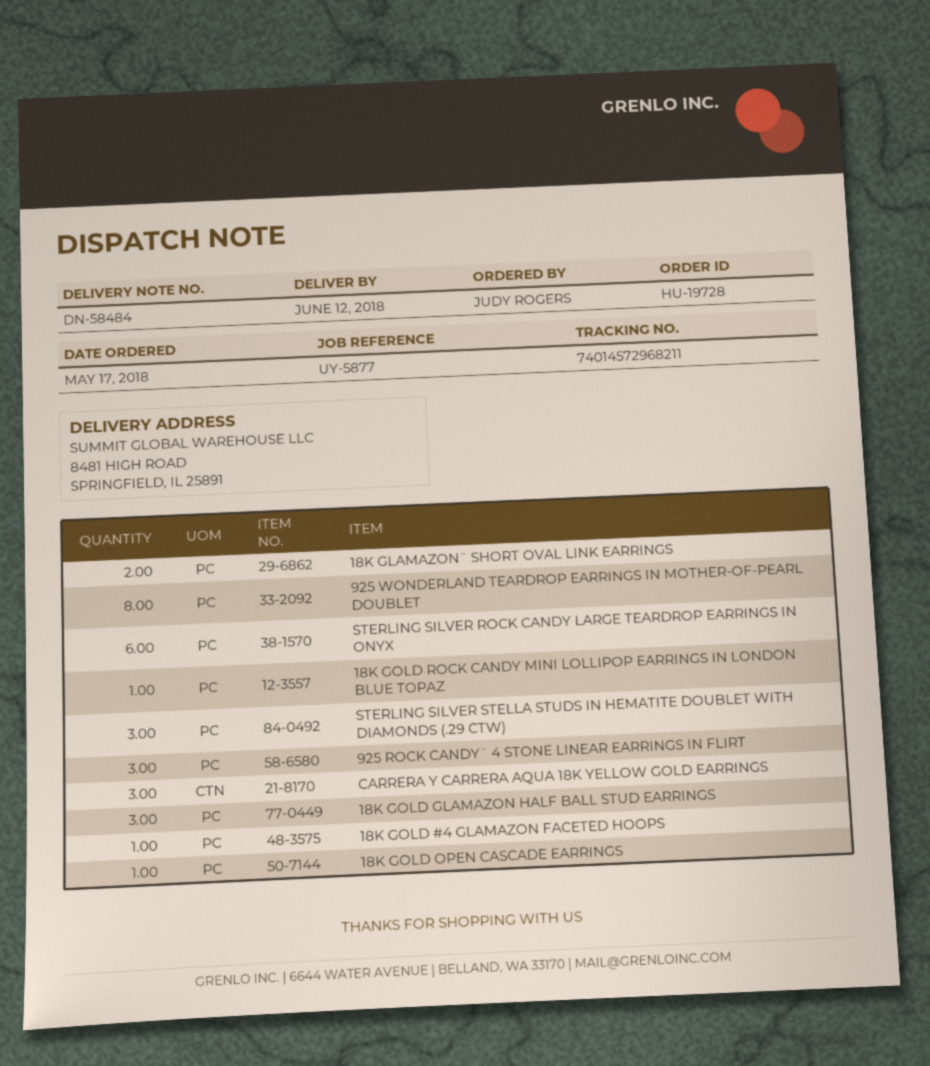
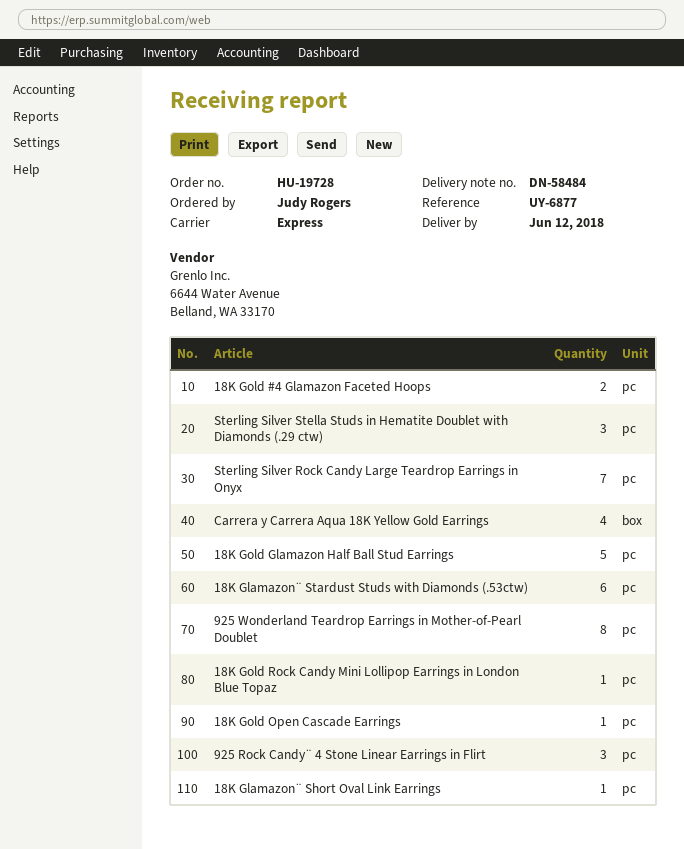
reference: UY-5877 -> UY-6877
18K GLAMAZON¨ SHORT OVAL LINK EARRINGS: 2 -> 1
STERLING SILVER ROCK CANDY LARGE TEARDROP EARRINGS IN ONYX: 6 -> 7
CARRERA Y CARRERA AQUA 18K YELLOW GOLD EARRINGS: 3 -> 4
18K GOLD GLAMAZON HALF BALL STUD EARRINGS: 3 -> 5
18K GOLD #4 GLAMAZON FACETED HOOPS: 1 -> 2
18K Glamazon¨ Stardust Studs with Diamonds (.53ctw): none -> 6

